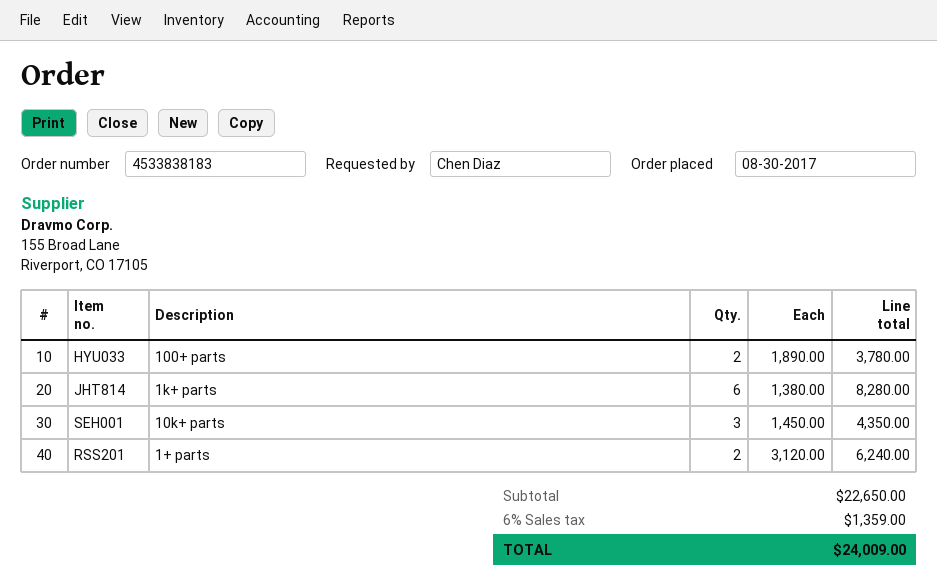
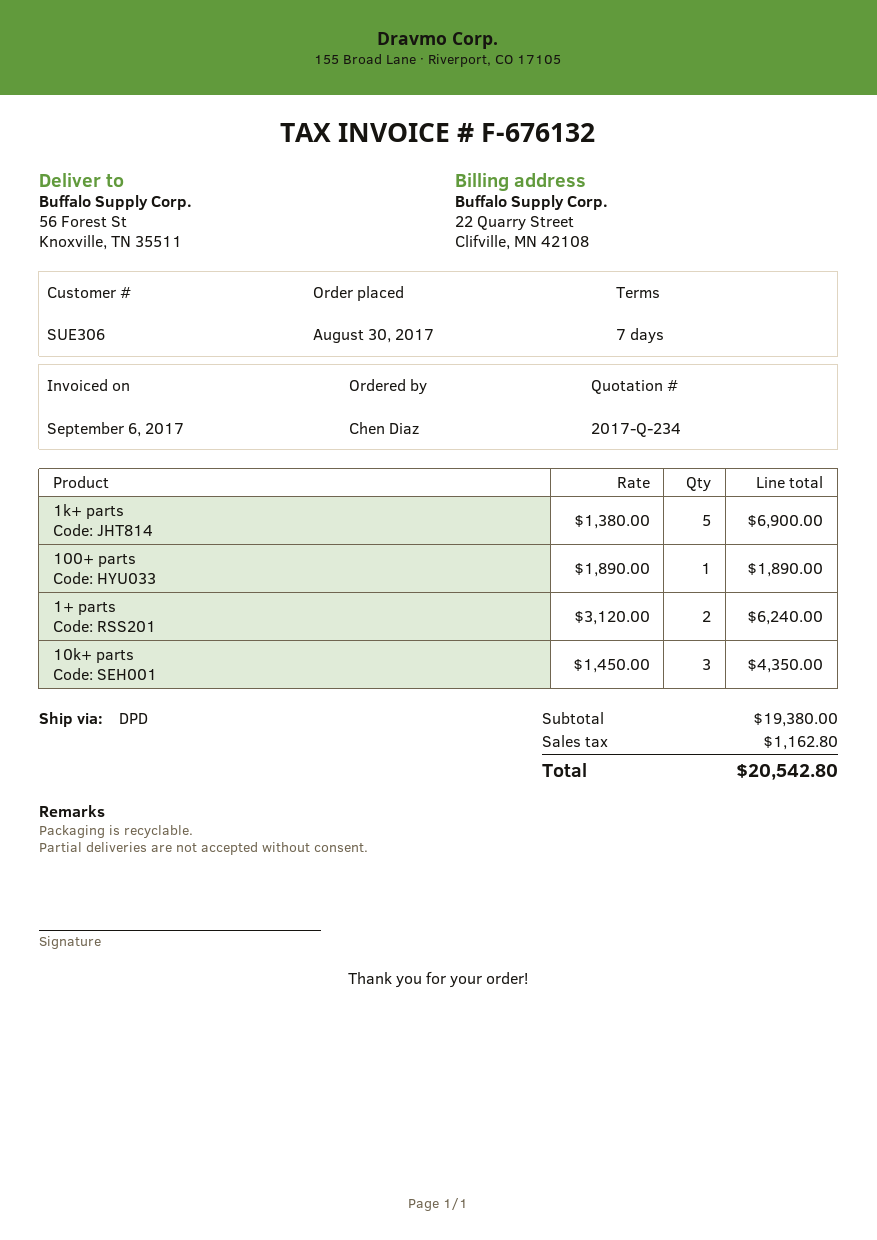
100+ parts: 2 x 1890.00 = 3780.00 -> 1 x 1890.00 = 1890.00
1k+ parts: 6 x 1380.00 = 8280.00 -> 5 x 1380.00 = 6900.00
subtotal: 22650.00 -> 19380.00
tax: 1359.00 -> 1162.80
total: 24009.00 -> 20542.80

